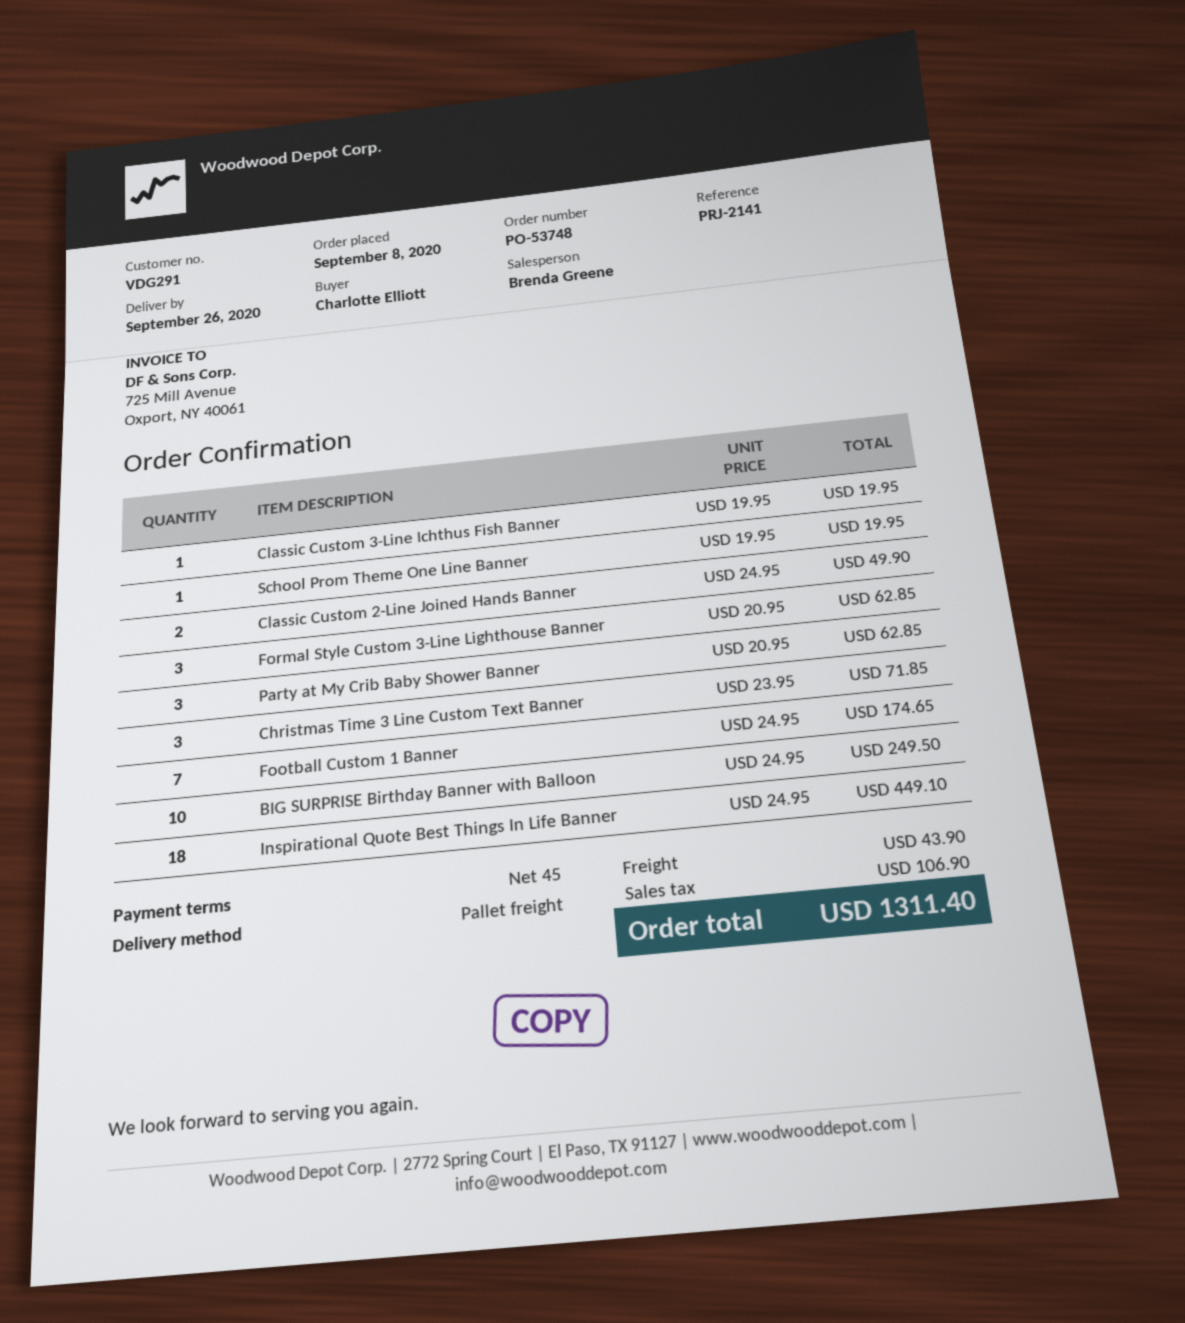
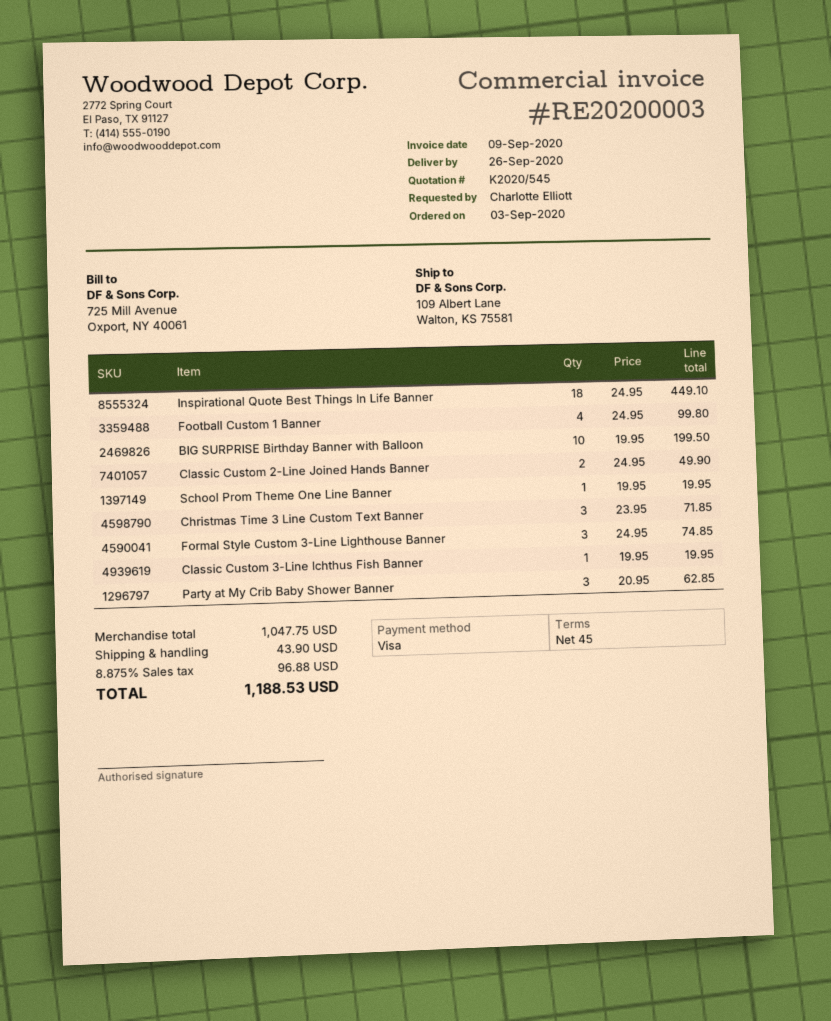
order date: 2020-09-08 -> 2020-09-03
Formal Style Custom 3-Line Lighthouse Banner: 3 x 20.95 = 62.85 -> 3 x 24.95 = 74.85
Football Custom 1 Banner: 7 x 24.95 = 174.65 -> 4 x 24.95 = 99.80
BIG SURPRISE Birthday Banner with Balloon: 10 x 24.95 = 249.50 -> 10 x 19.95 = 199.50
tax: 106.90 -> 96.88
total: 1311.40 -> 1188.53

